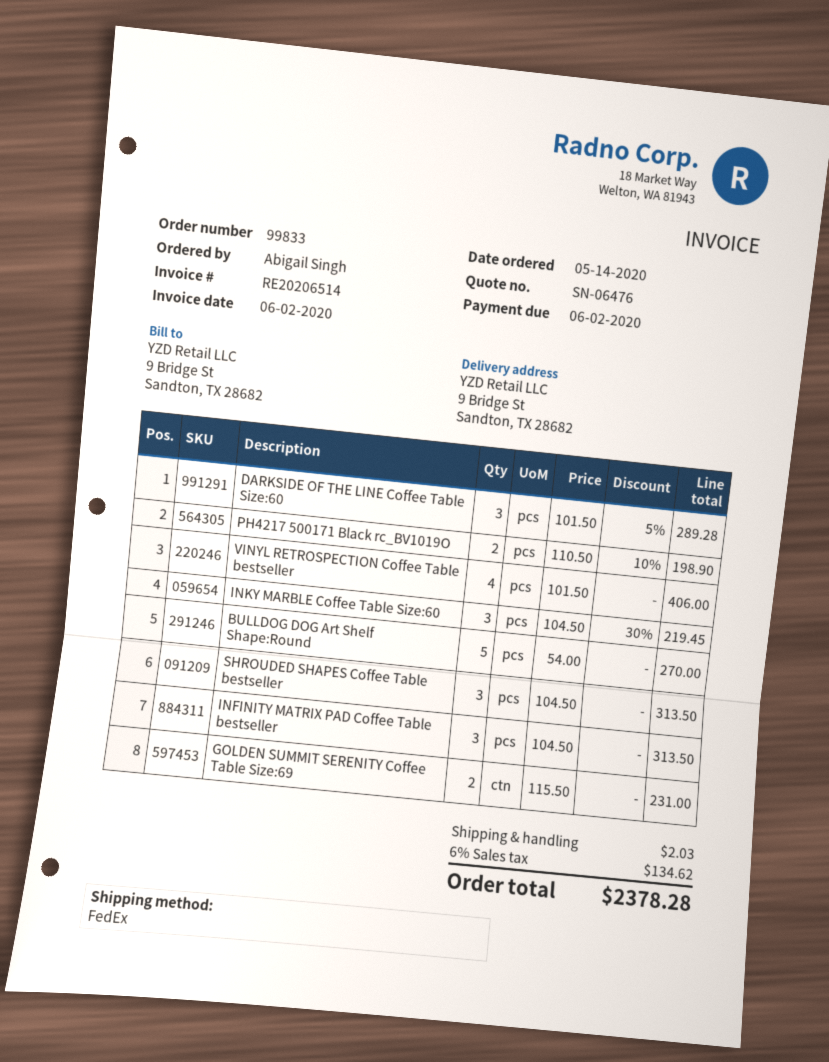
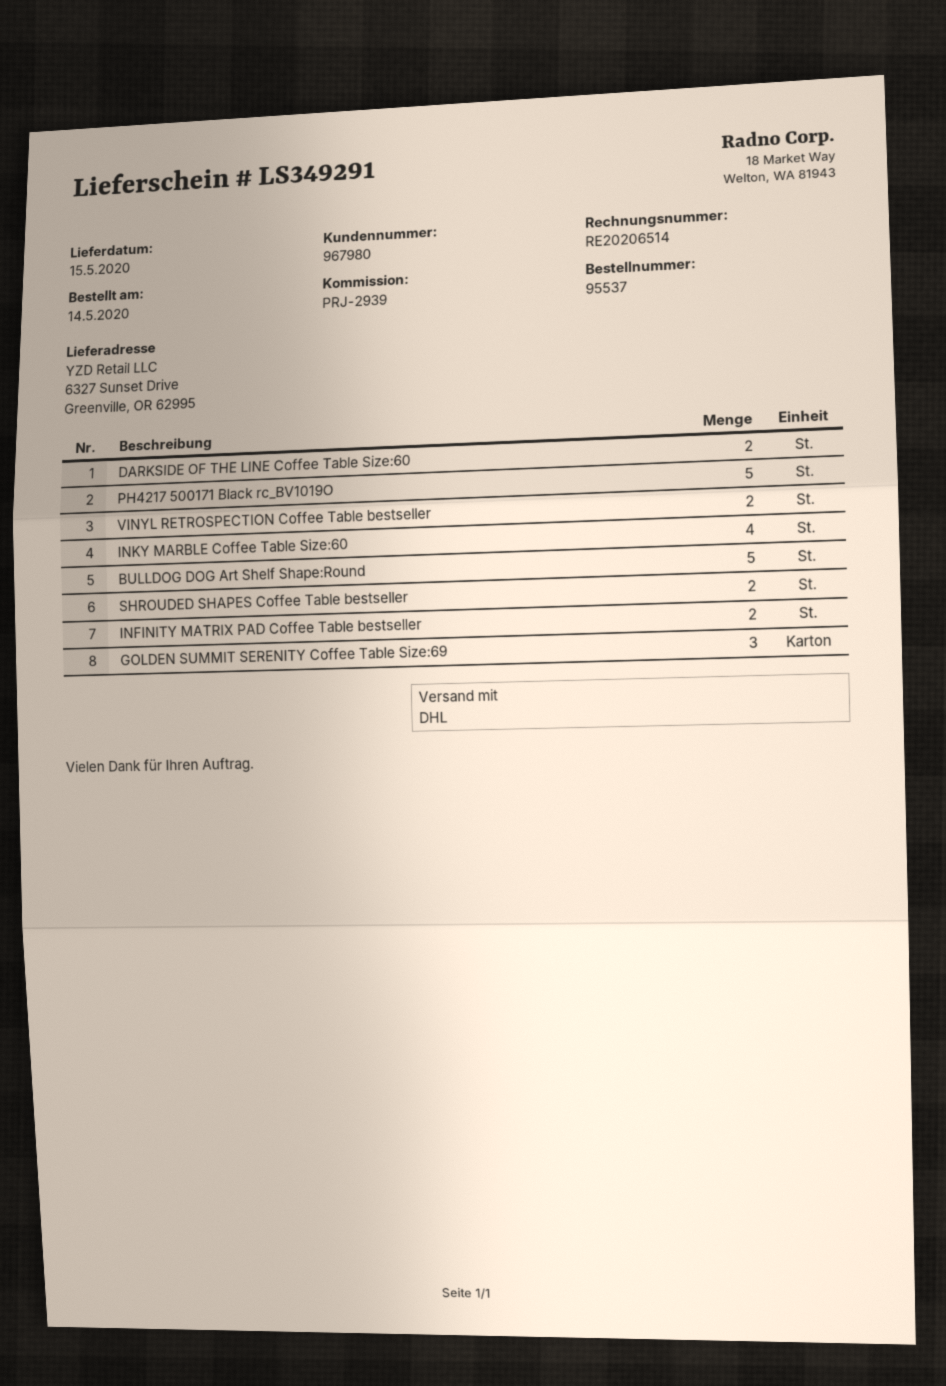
order number: 99833 -> 95537
shipping method: FedEx -> DHL
ship to: 9 Bridge St, Sandton, TX 28682 -> 6327 Sunset Drive, Greenville, OR 62995
DARKSIDE OF THE LINE Coffee Table Size:60: 3 -> 2
PH4217 500171 Black rc_BV1019O: 2 -> 5
VINYL RETROSPECTION Coffee Table bestseller: 4 -> 2
INKY MARBLE Coffee Table Size:60: 3 -> 4
SHROUDED SHAPES Coffee Table bestseller: 3 -> 2
INFINITY MATRIX PAD Coffee Table bestseller: 3 -> 2
GOLDEN SUMMIT SERENITY Coffee Table Size:69: 2 -> 3

